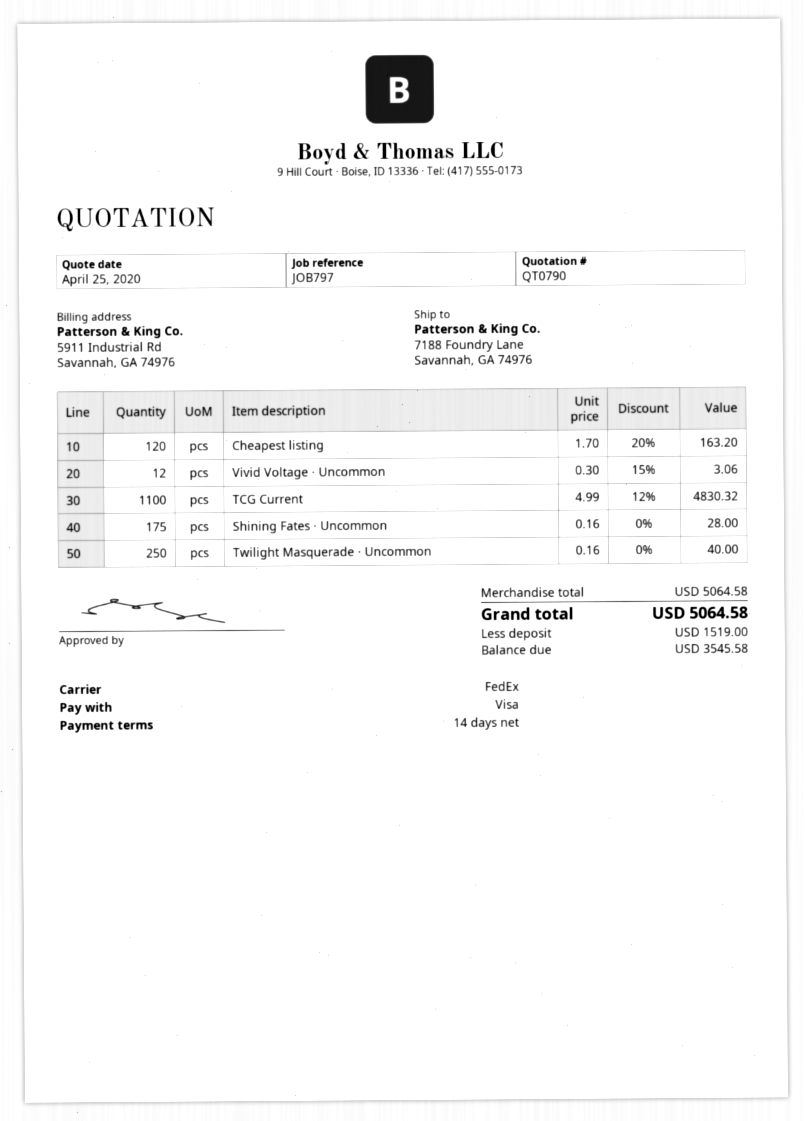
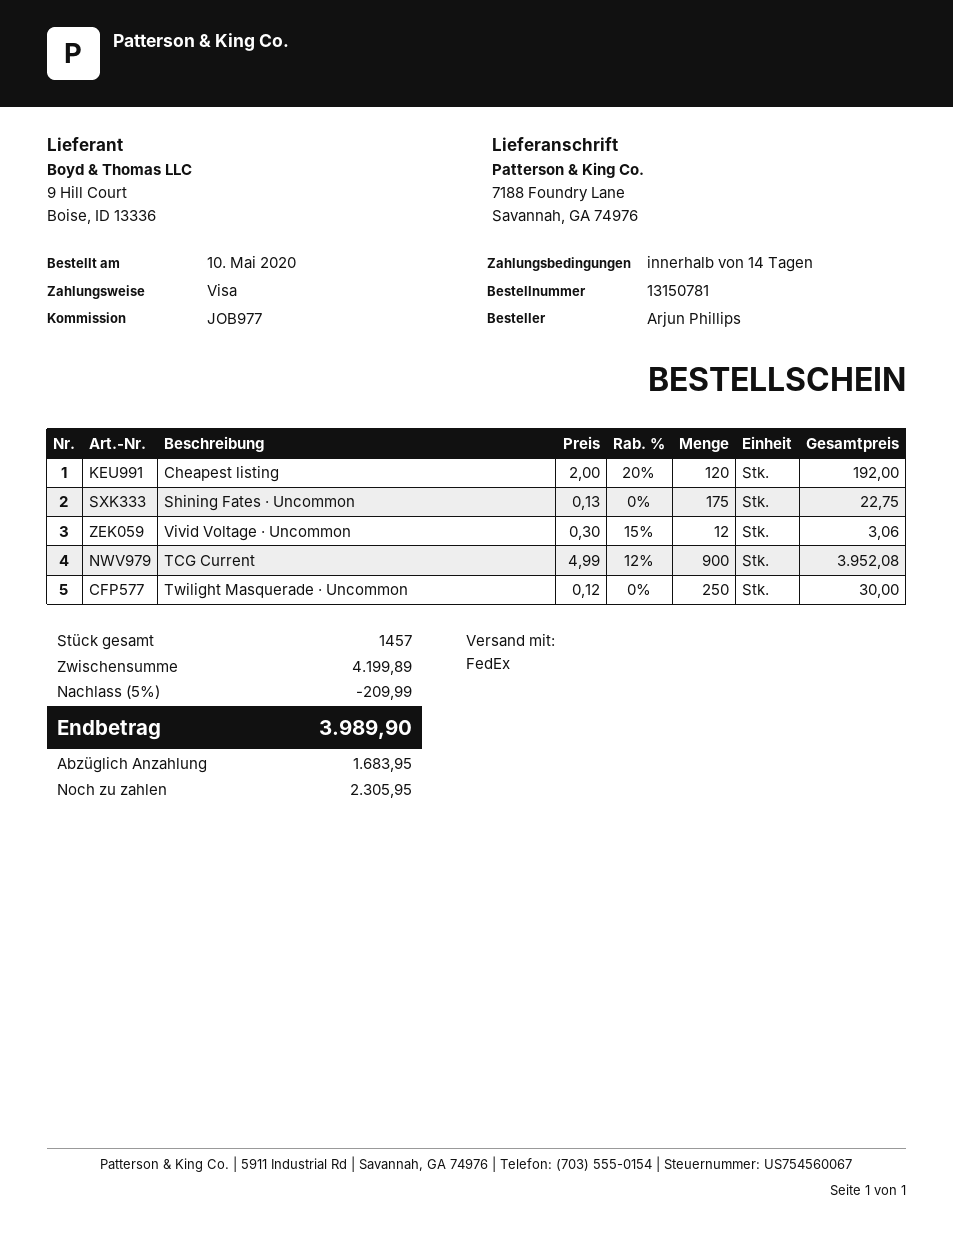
reference: JOB797 -> JOB977
Cheapest listing: 120 x 1.70 - 20% = 163.20 -> 120 x 2.00 - 20% = 192.00
TCG Current: 1100 x 4.99 - 12% = 4830.32 -> 900 x 4.99 - 12% = 3952.08
Shining Fates · Uncommon: 175 x 0.16 = 28.00 -> 175 x 0.13 = 22.75
Twilight Masquerade · Uncommon: 250 x 0.16 = 40.00 -> 250 x 0.12 = 30.00
subtotal: 5064.58 -> 4199.89
discount: none -> 5% = 209.99
total: 5064.58 -> 3989.90
deposit: 1519.00 -> 1683.95
balance: 3545.58 -> 2305.95

